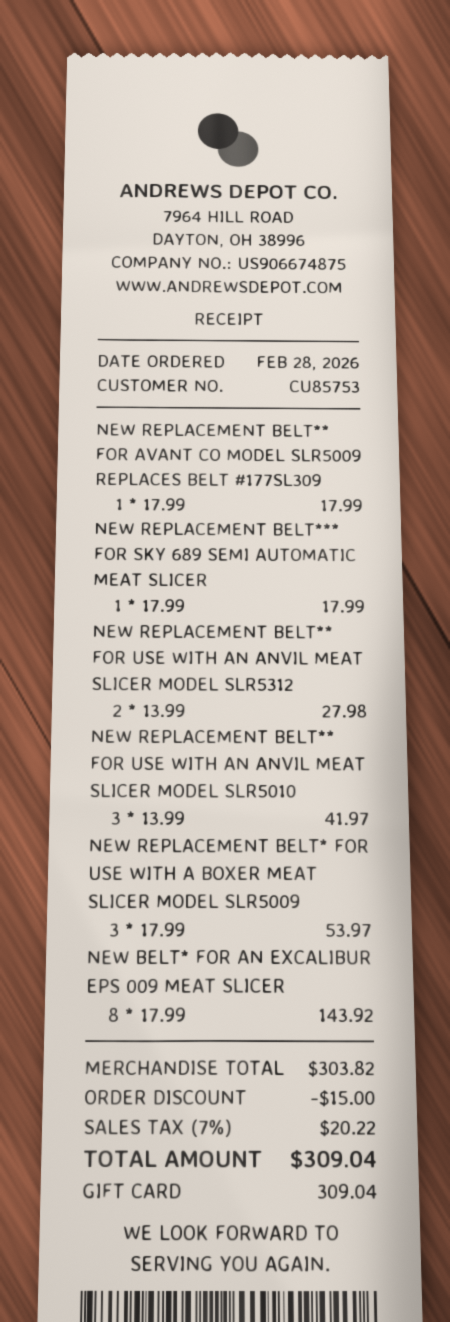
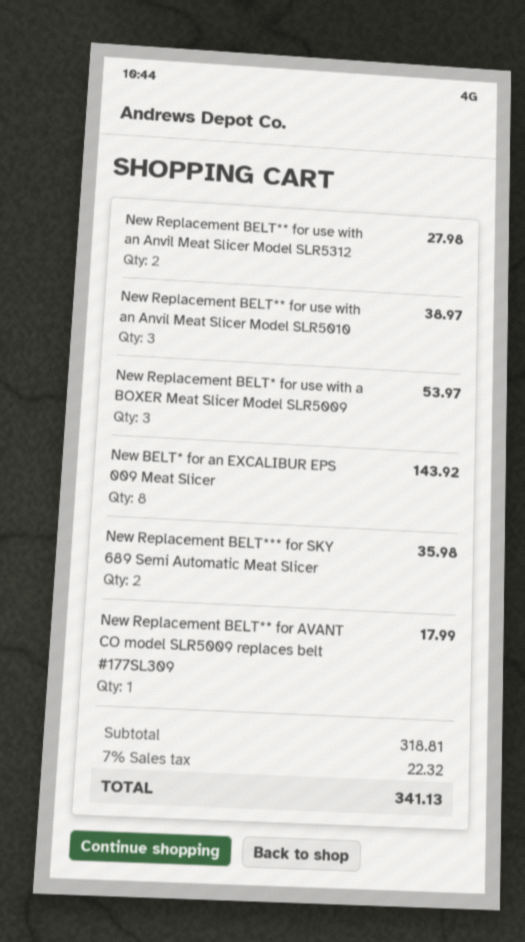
NEW REPLACEMENT BELT*** FOR SKY 689 SEMI AUTOMATIC MEAT SLICER: 1 for 17.99 -> 2 for 35.98
NEW REPLACEMENT BELT** FOR USE WITH AN ANVIL MEAT SLICER MODEL SLR5010: 3 for 41.97 -> 3 for 38.97
subtotal: 303.82 -> 318.81
discount: 15.00 -> none
tax: 7% = 20.22 -> 7% = 22.32
total: 309.04 -> 341.13

